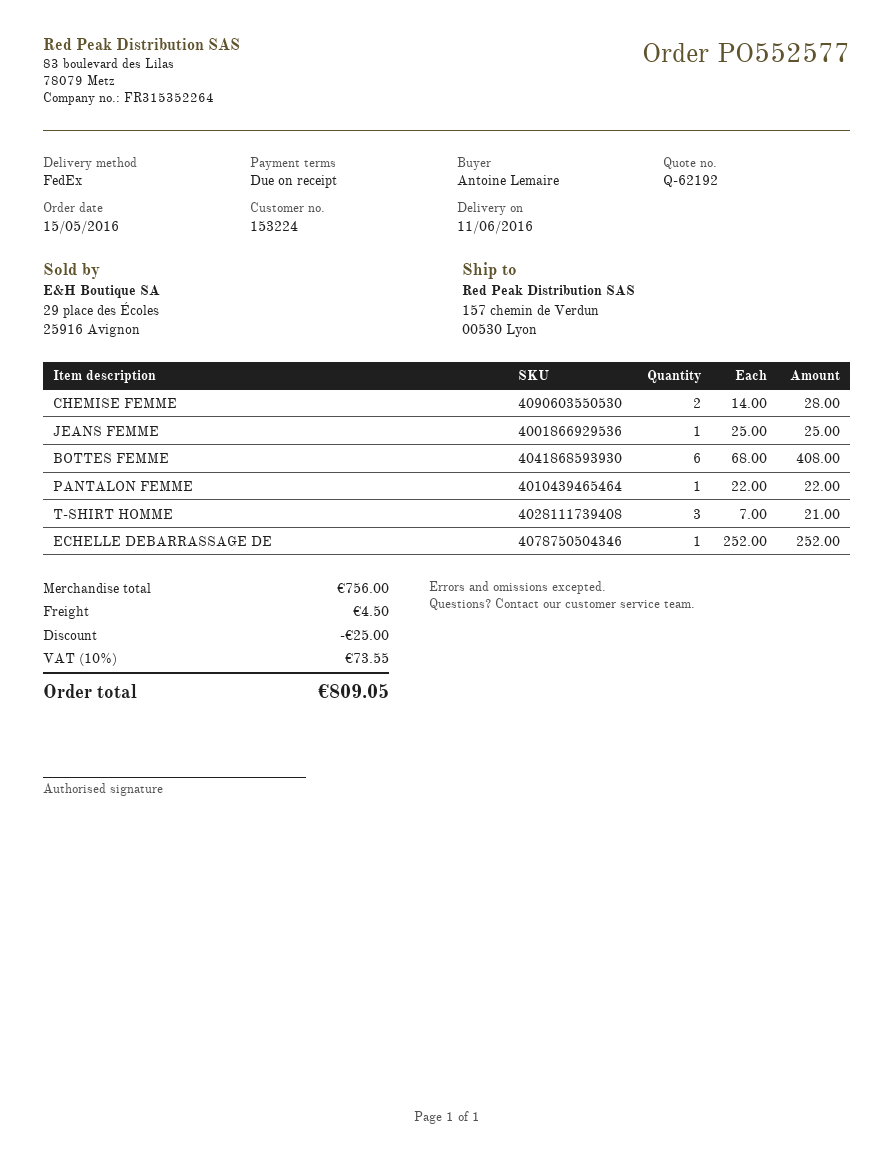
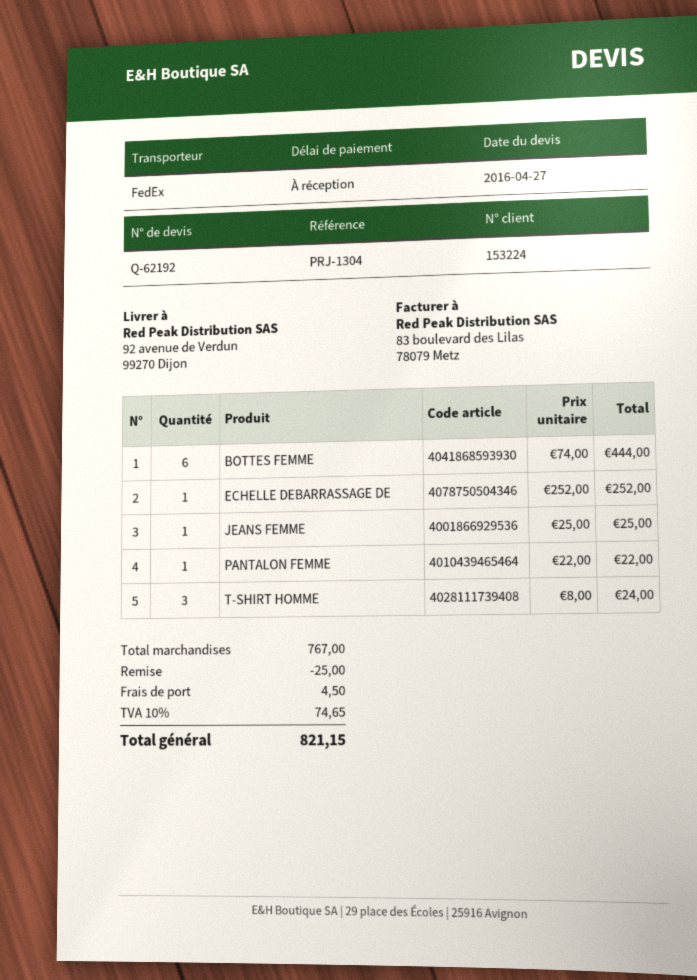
ship to: 157 chemin de Verdun, 00530 Lyon -> 92 avenue de Verdun, 99270 Dijon
CHEMISE FEMME: 2 x 14.00 = 28.00 -> none
BOTTES FEMME: 6 x 68.00 = 408.00 -> 6 x 74.00 = 444.00
T-SHIRT HOMME: 3 x 7.00 = 21.00 -> 3 x 8.00 = 24.00
subtotal: 756.00 -> 767.00
tax: 10% = 73.55 -> 10% = 74.65
total: 809.05 -> 821.15

